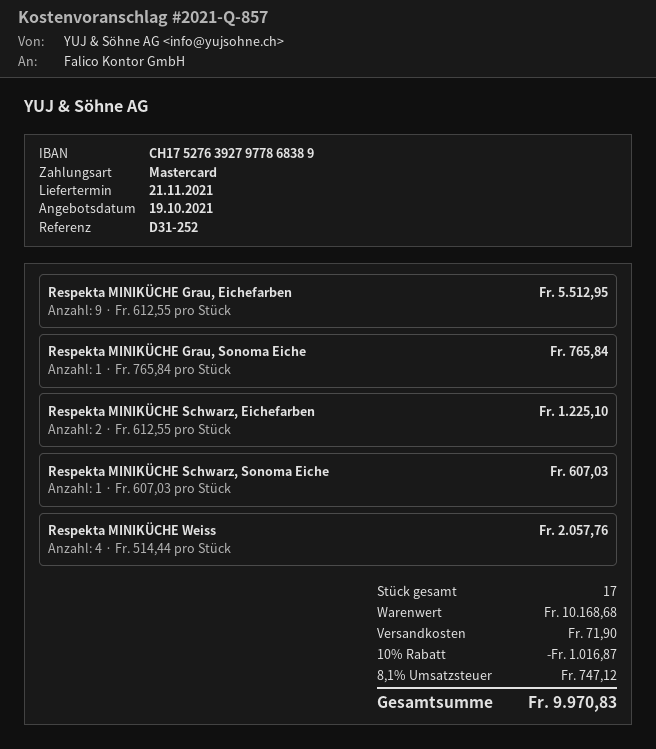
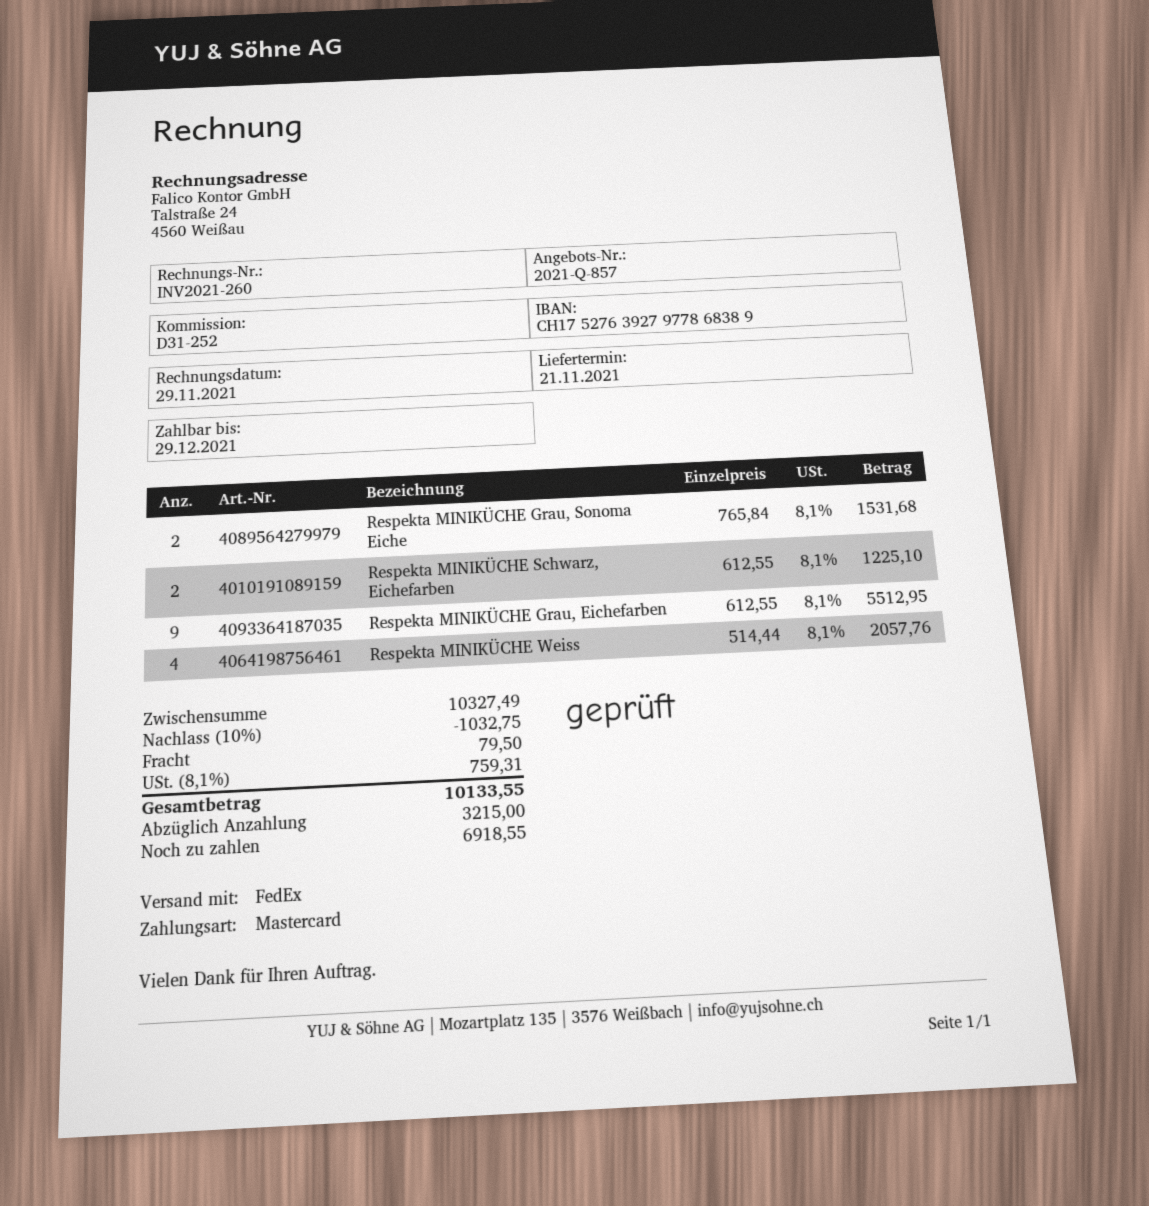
Respekta MINIKÜCHE Grau, Sonoma Eiche: 1 x 765.84 = 765.84 -> 2 x 765.84 = 1531.68
Respekta MINIKÜCHE Schwarz, Sonoma Eiche: 1 x 607.03 = 607.03 -> none
subtotal: 10168.68 -> 10327.49
discount: 10% = 1016.87 -> 10% = 1032.75
shipping: 71.90 -> 79.50
tax: 8.1% = 747.12 -> 8.1% = 759.31
total: 9970.83 -> 10133.55

